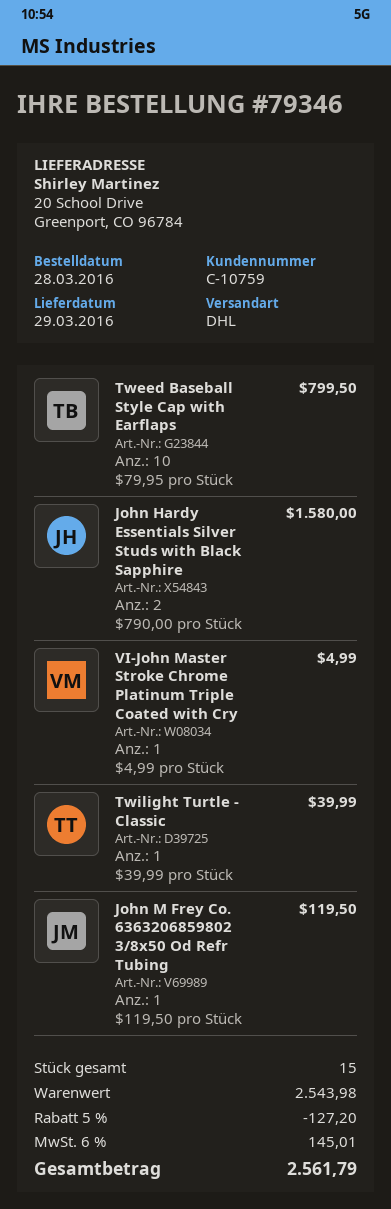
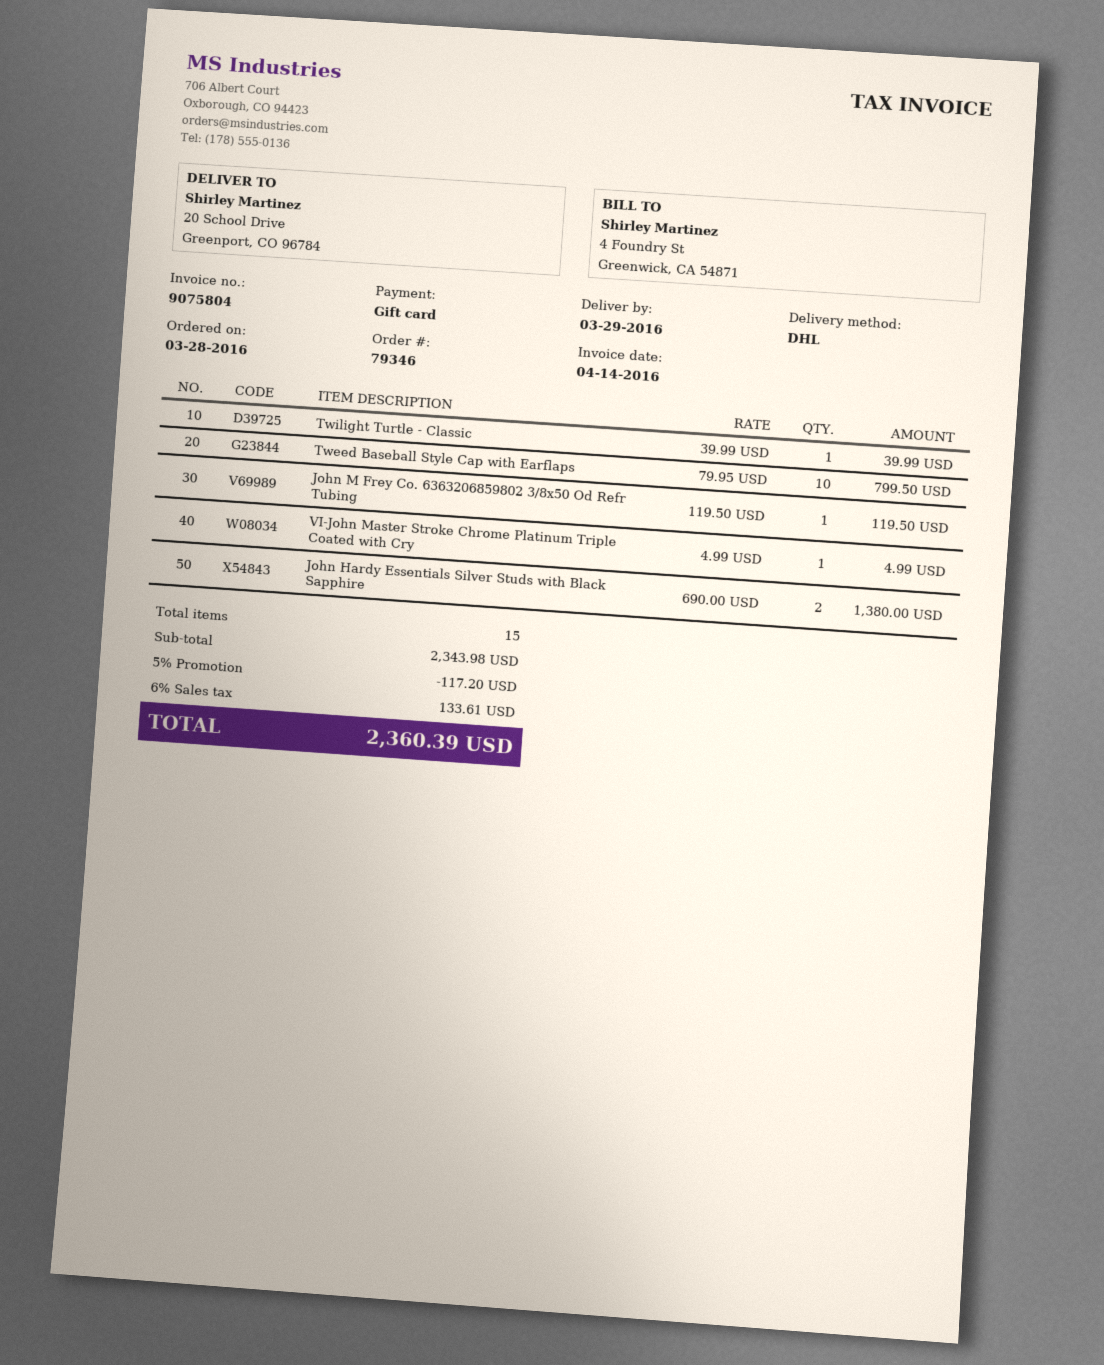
John Hardy Essentials Silver Studs with Black Sapphire: 2 x 790.00 = 1580.00 -> 2 x 690.00 = 1380.00
subtotal: 2543.98 -> 2343.98
discount: 5% = 127.20 -> 5% = 117.20
tax: 6% = 145.01 -> 6% = 133.61
total: 2561.79 -> 2360.39

